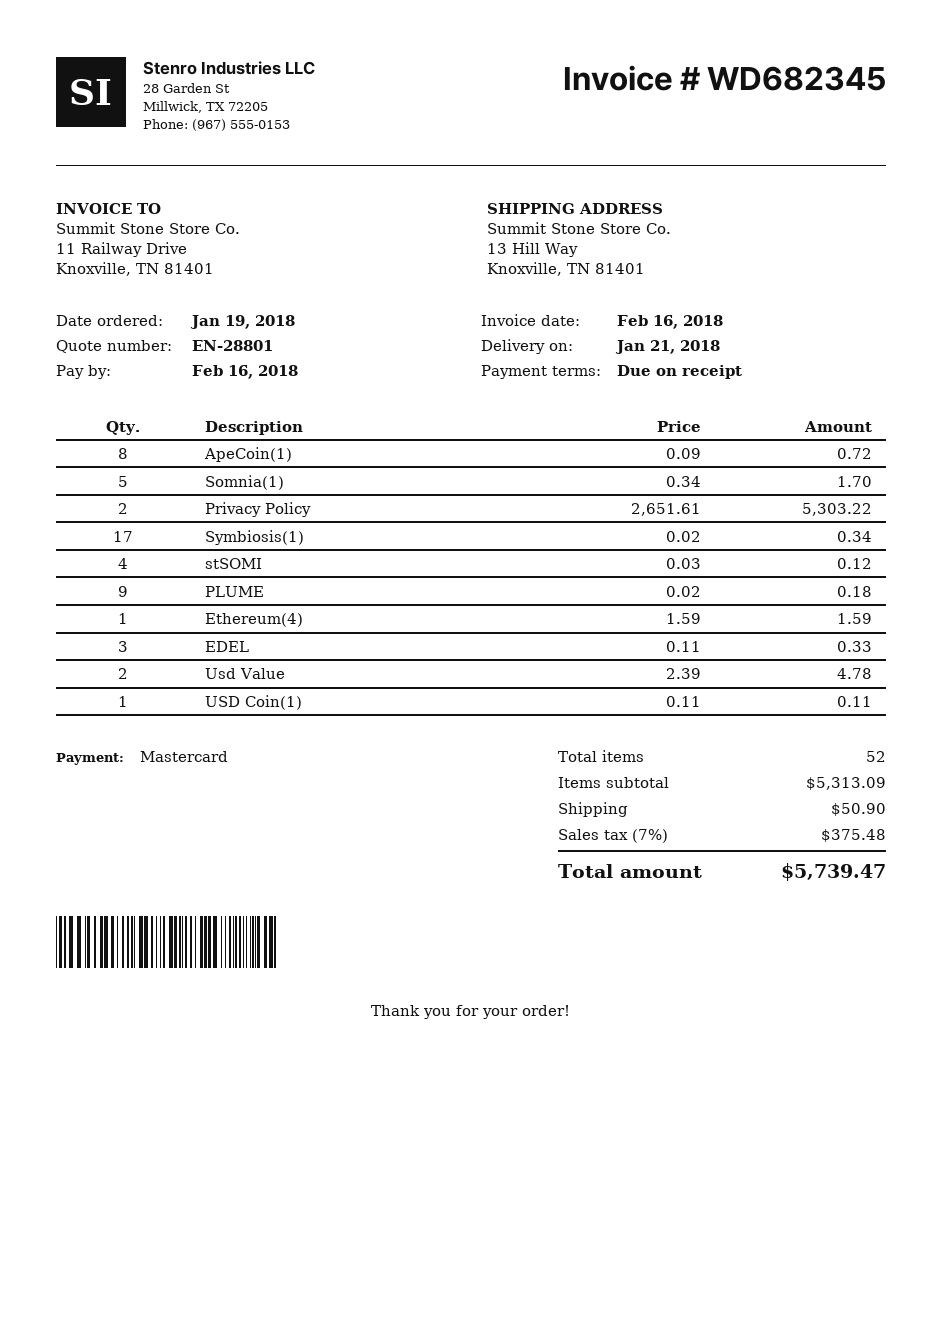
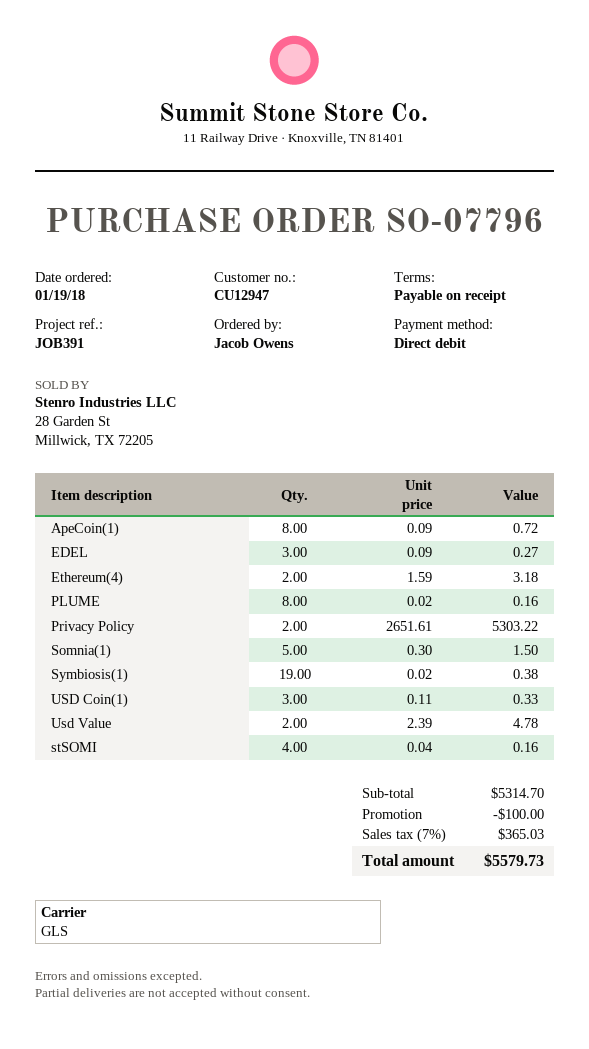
payment method: Mastercard -> direct debit
Somnia(1): 5 x 0.34 = 1.70 -> 5 x 0.30 = 1.50
Symbiosis(1): 17 x 0.02 = 0.34 -> 19 x 0.02 = 0.38
stSOMI: 4 x 0.03 = 0.12 -> 4 x 0.04 = 0.16
PLUME: 9 x 0.02 = 0.18 -> 8 x 0.02 = 0.16
Ethereum(4): 1 x 1.59 = 1.59 -> 2 x 1.59 = 3.18
EDEL: 3 x 0.11 = 0.33 -> 3 x 0.09 = 0.27
USD Coin(1): 1 x 0.11 = 0.11 -> 3 x 0.11 = 0.33
subtotal: 5313.09 -> 5314.70
discount: none -> 100.00
shipping: 50.90 -> none
tax: 7% = 375.48 -> 7% = 365.03
total: 5739.47 -> 5579.73

